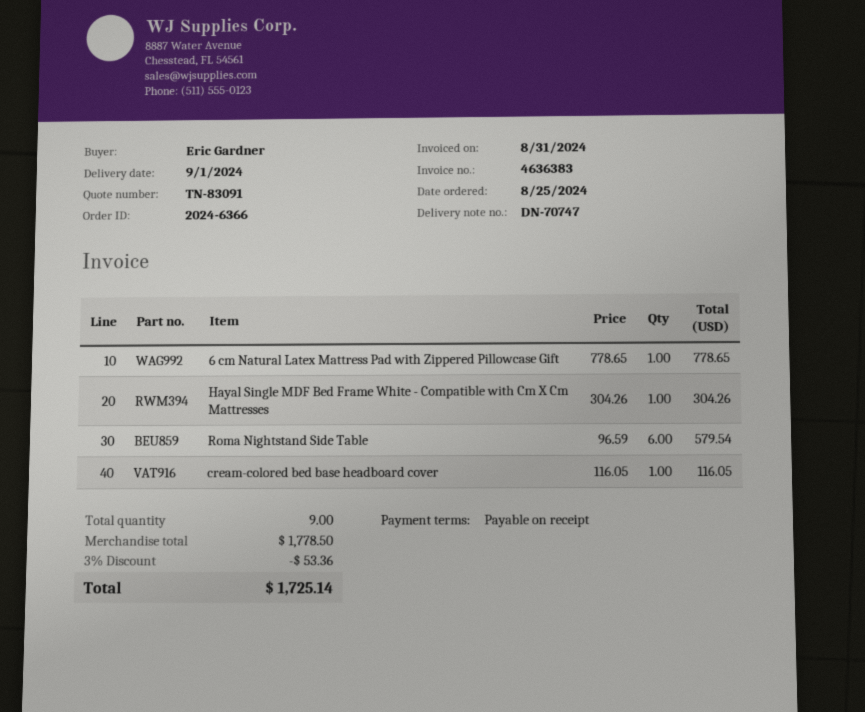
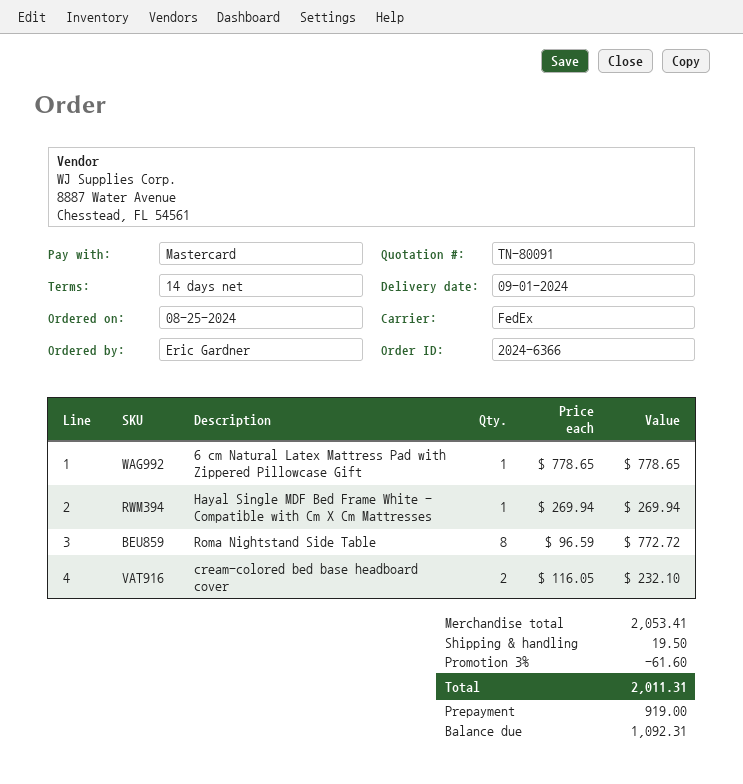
quote number: TN-83091 -> TN-80091
payment terms: on receipt -> 14 days
Hayal Single MDF Bed Frame White - Compatible with Cm X Cm Mattresses: 1 x 304.26 = 304.26 -> 1 x 269.94 = 269.94
Roma Nightstand Side Table: 6 x 96.59 = 579.54 -> 8 x 96.59 = 772.72
cream-colored bed base headboard cover: 1 x 116.05 = 116.05 -> 2 x 116.05 = 232.10
subtotal: 1778.50 -> 2053.41
discount: 3% = 53.36 -> 3% = 61.60
shipping: none -> 19.50
total: 1725.14 -> 2011.31

